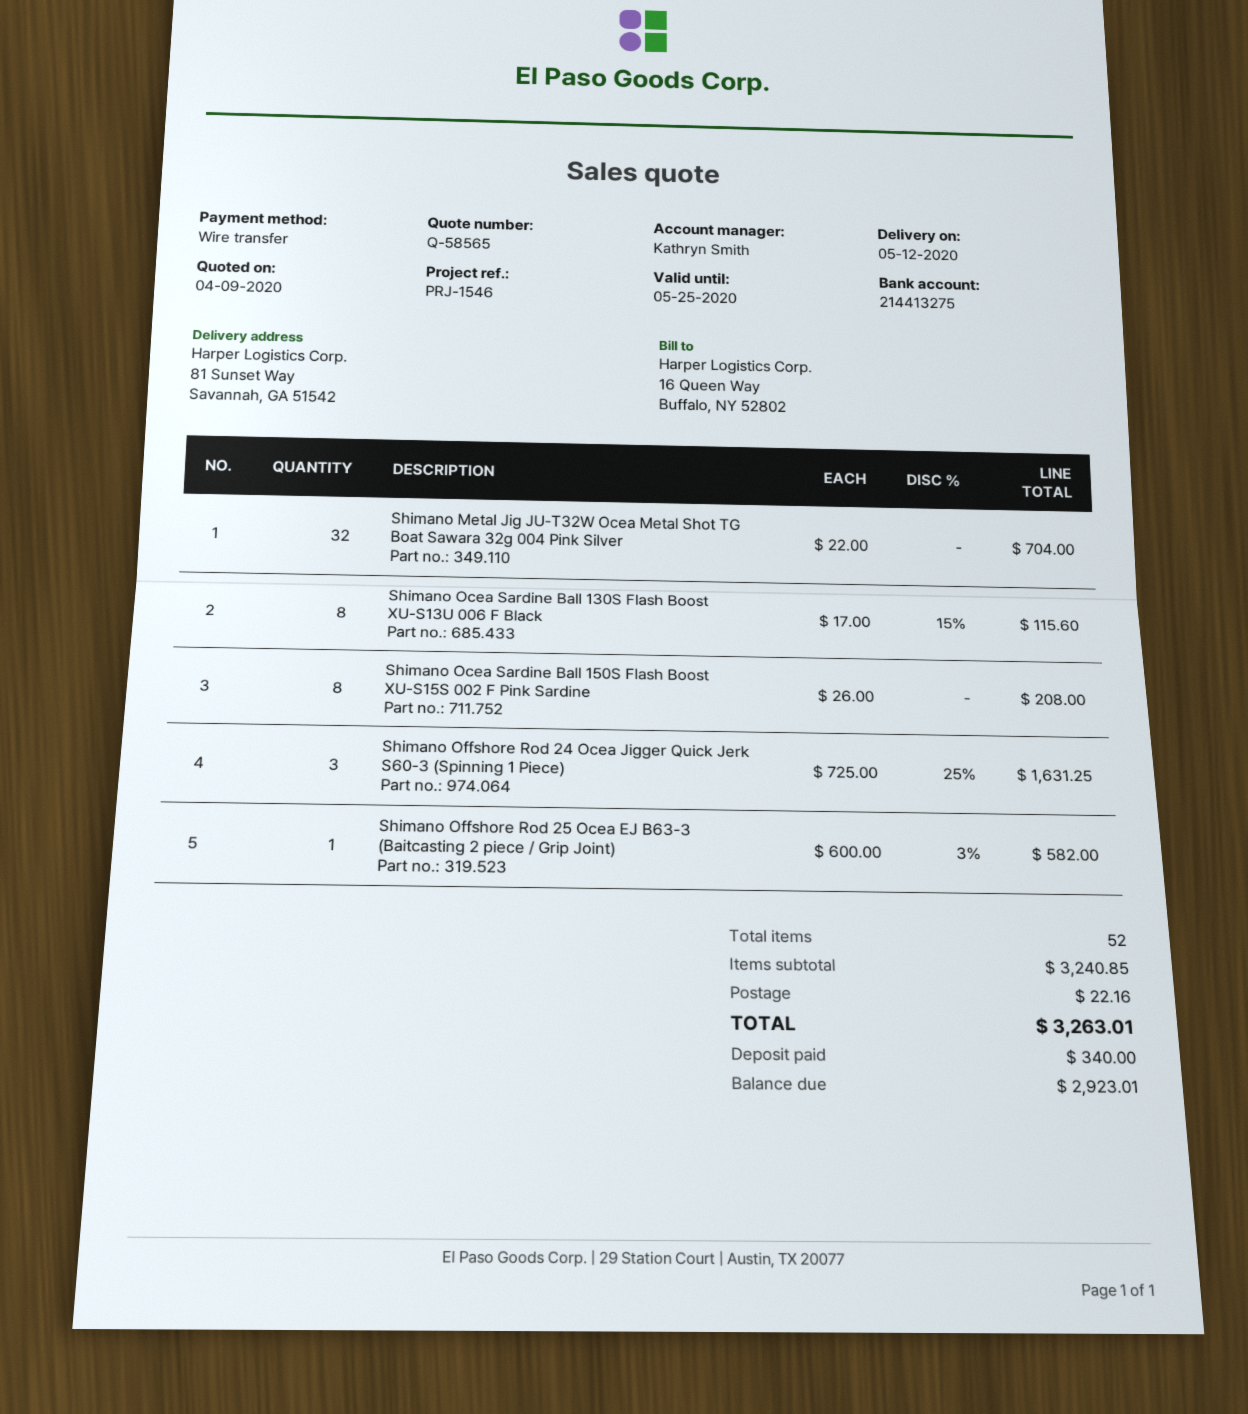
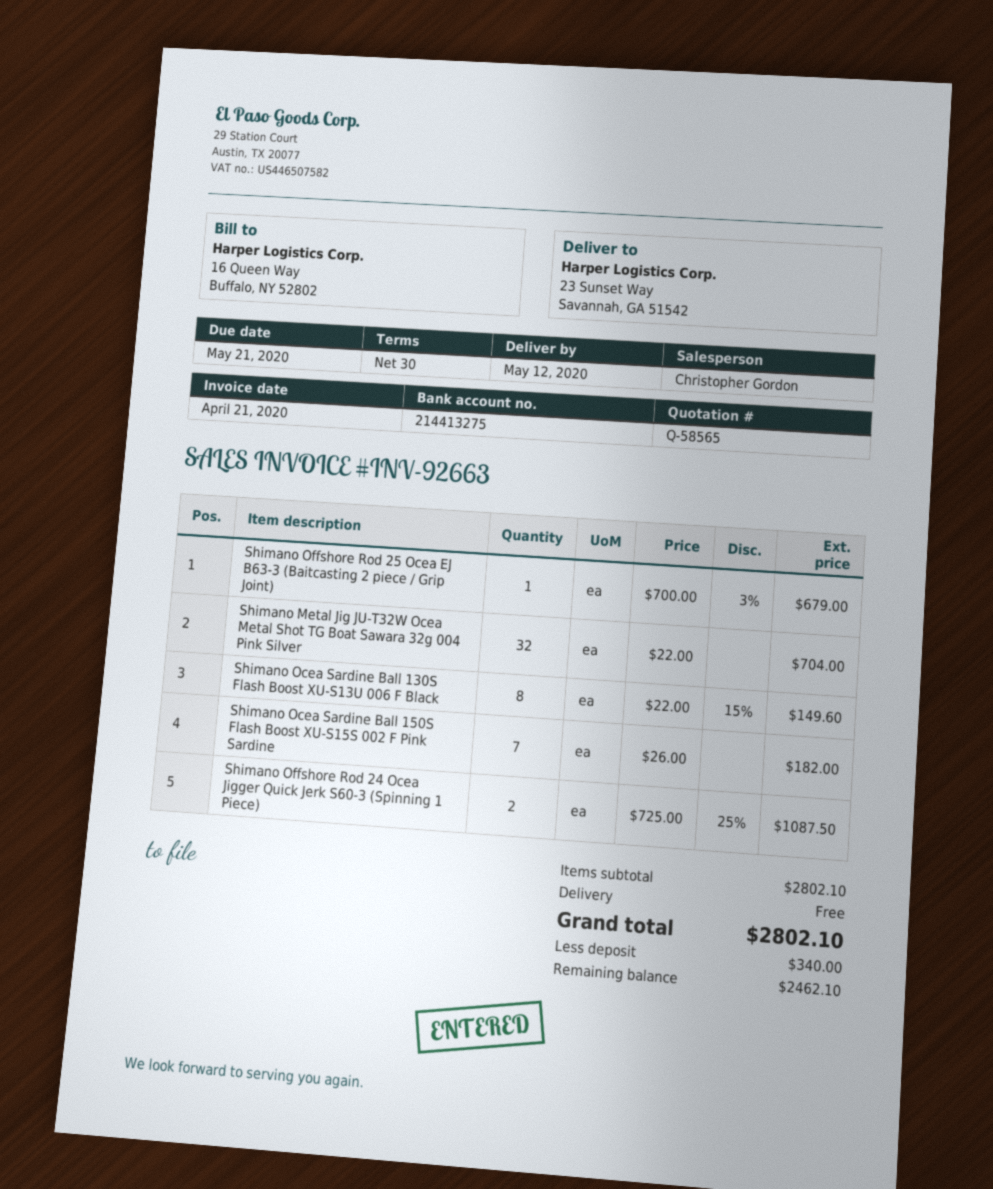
sales rep: Kathryn Smith -> Christopher Gordon
ship to: 81 Sunset Way, Savannah, GA 51542 -> 23 Sunset Way, Savannah, GA 51542
Shimano Ocea Sardine Ball 130S Flash Boost XU-S13U 006 F Black: 8 x 17.00 - 15% = 115.60 -> 8 x 22.00 - 15% = 149.60
Shimano Ocea Sardine Ball 150S Flash Boost XU-S15S 002 F Pink Sardine: 8 x 26.00 = 208.00 -> 7 x 26.00 = 182.00
Shimano Offshore Rod 24 Ocea Jigger Quick Jerk S60-3 (Spinning 1 Piece): 3 x 725.00 - 25% = 1631.25 -> 2 x 725.00 - 25% = 1087.50
Shimano Offshore Rod 25 Ocea EJ B63-3 (Baitcasting 2 piece / Grip Joint): 1 x 600.00 - 3% = 582.00 -> 1 x 700.00 - 3% = 679.00
subtotal: 3240.85 -> 2802.10
shipping: 22.16 -> 0.00
total: 3263.01 -> 2802.10
balance: 2923.01 -> 2462.10

